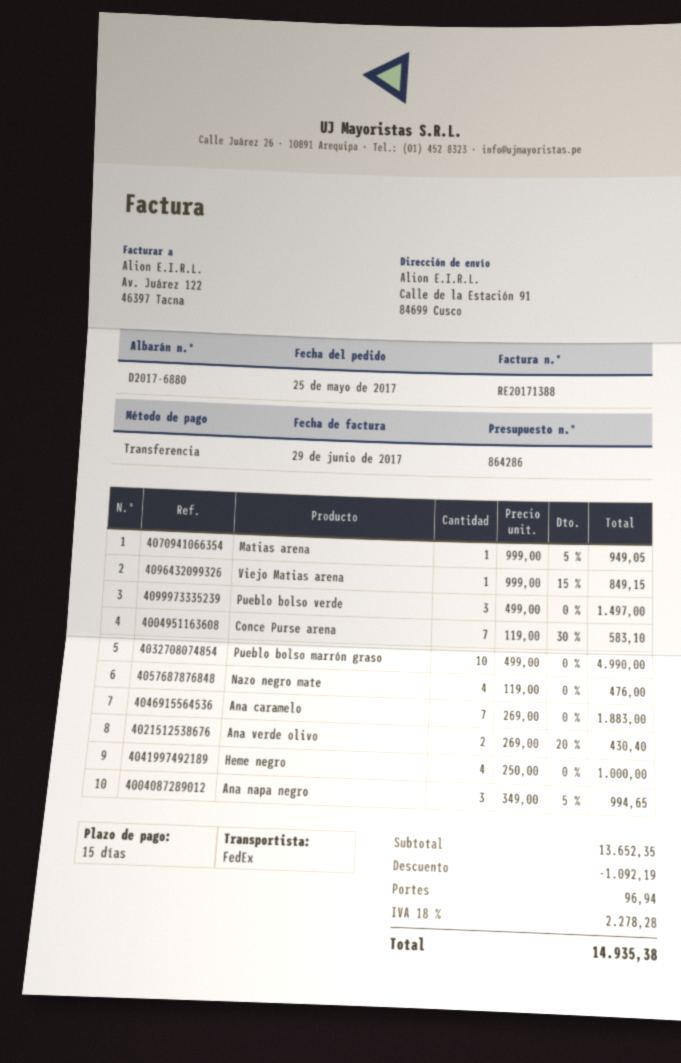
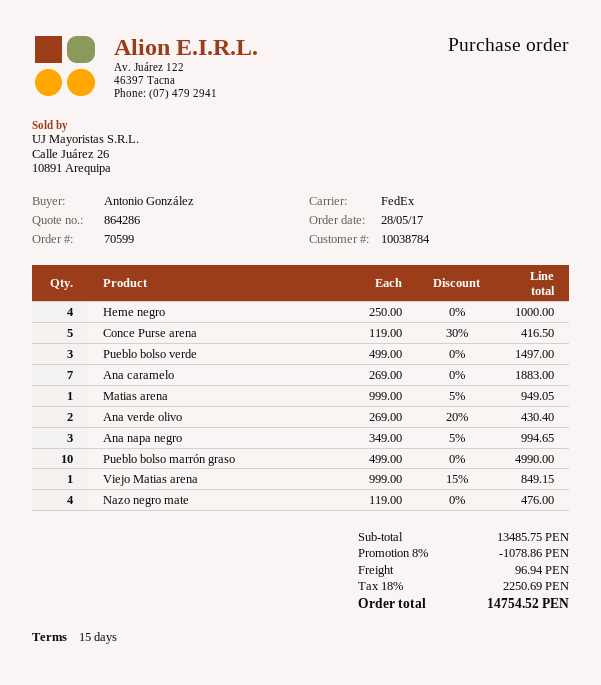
order date: 2017-05-25 -> 2017-05-28
Conce Purse arena: 7 x 119.00 - 30% = 583.10 -> 5 x 119.00 - 30% = 416.50
subtotal: 13652.35 -> 13485.75
discount: 1092.19 -> 1078.86
tax: 18% = 2278.28 -> 18% = 2250.69
total: 14935.38 -> 14754.52

